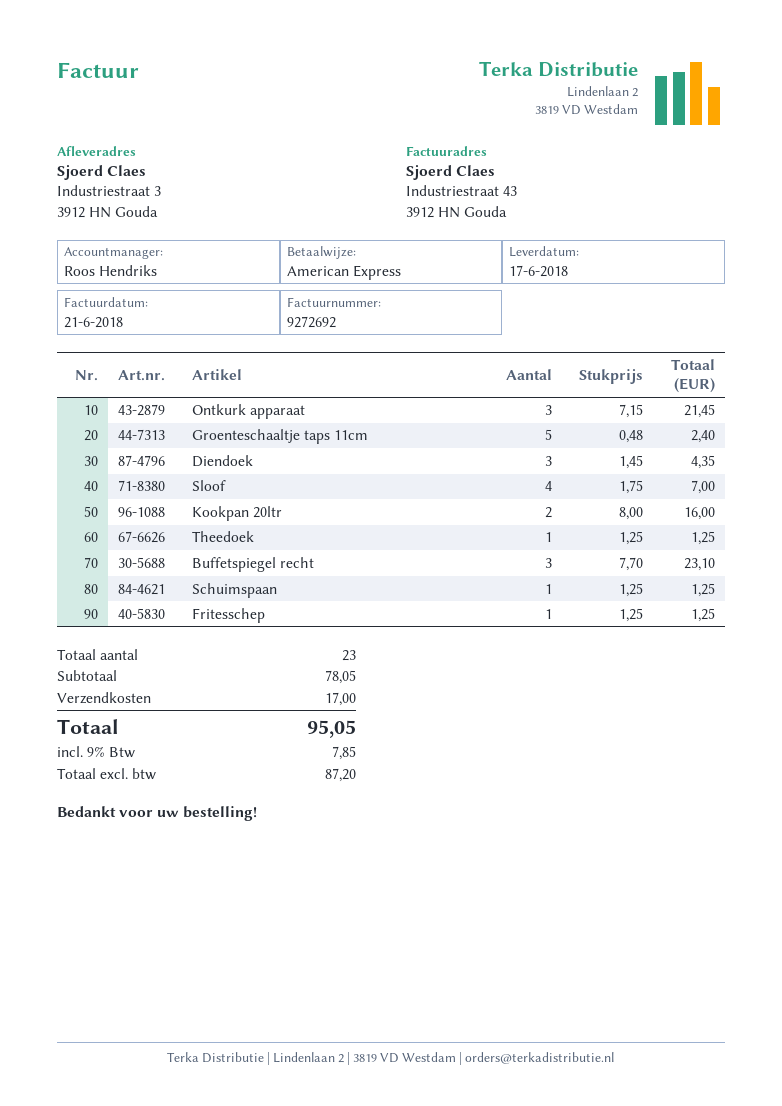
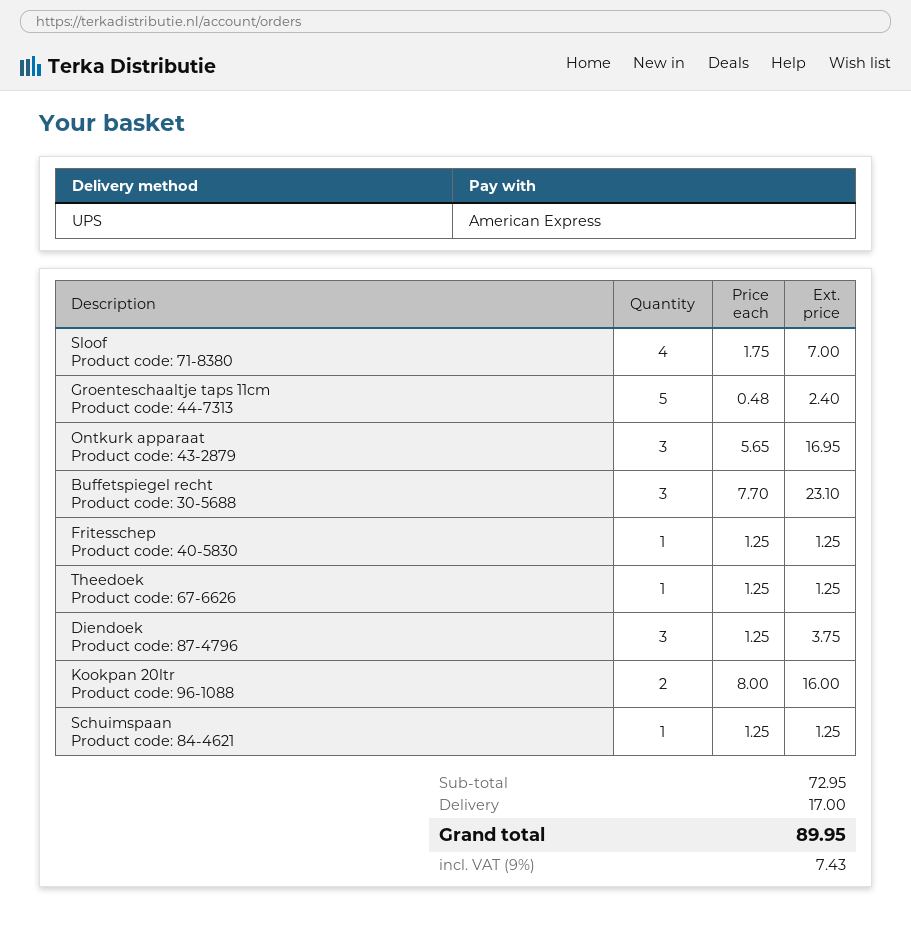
Ontkurk apparaat: 3 x 7.15 = 21.45 -> 3 x 5.65 = 16.95
Diendoek: 3 x 1.45 = 4.35 -> 3 x 1.25 = 3.75
subtotal: 78.05 -> 72.95
tax: 9% = 7.85 -> 9% = 7.43
total: 95.05 -> 89.95

